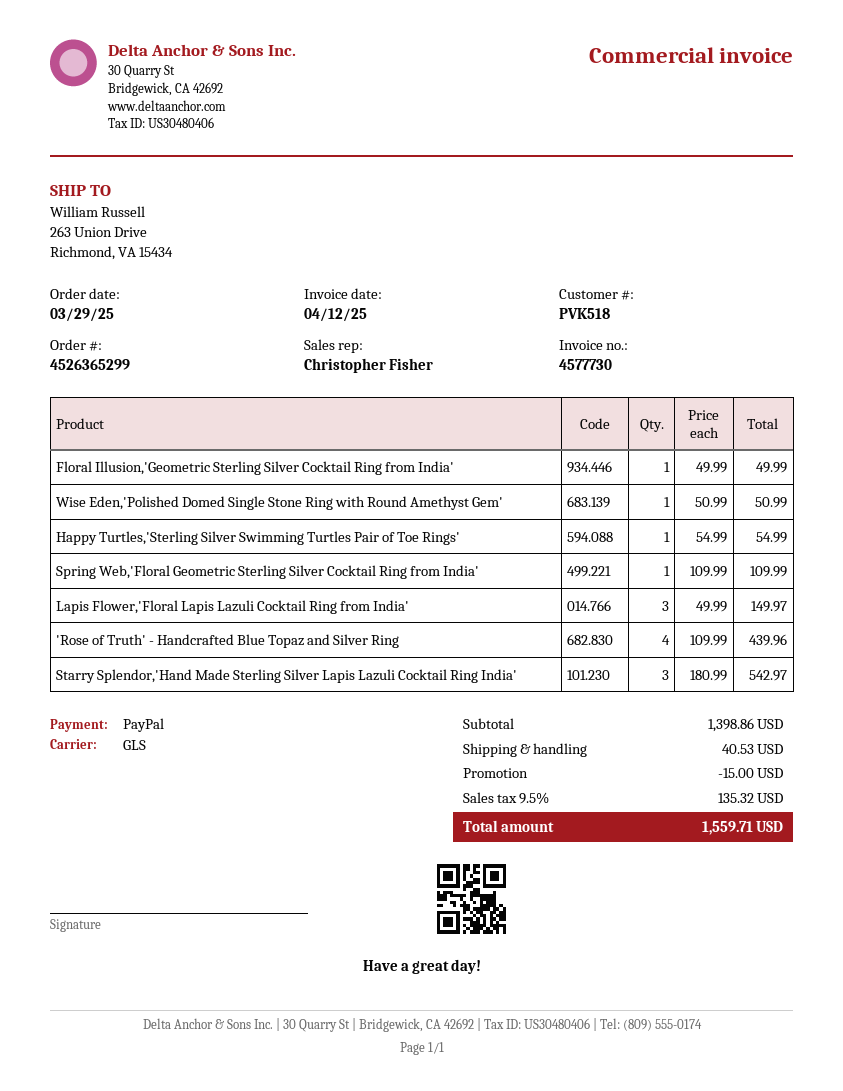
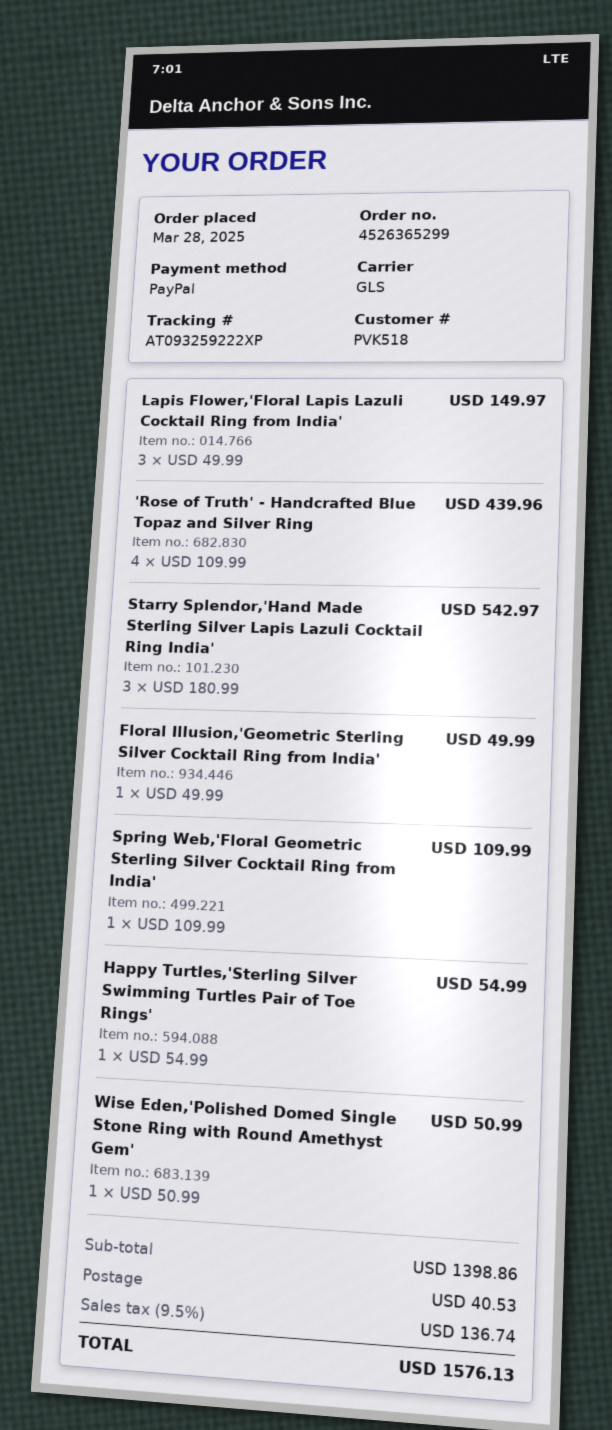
order date: 2025-03-29 -> 2025-03-28
discount: 15.00 -> none
tax: 9.5% = 135.32 -> 9.5% = 136.74
total: 1559.71 -> 1576.13

